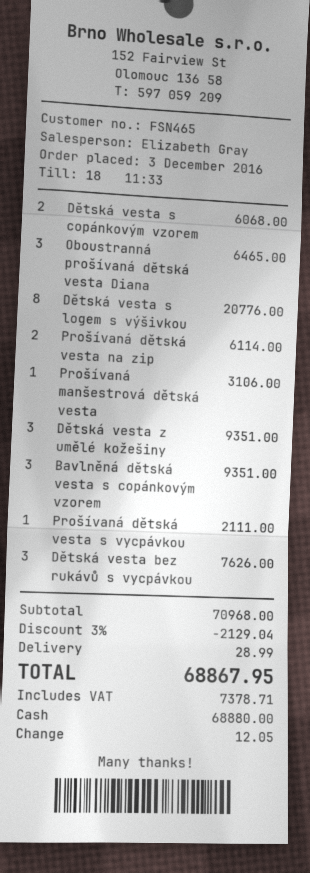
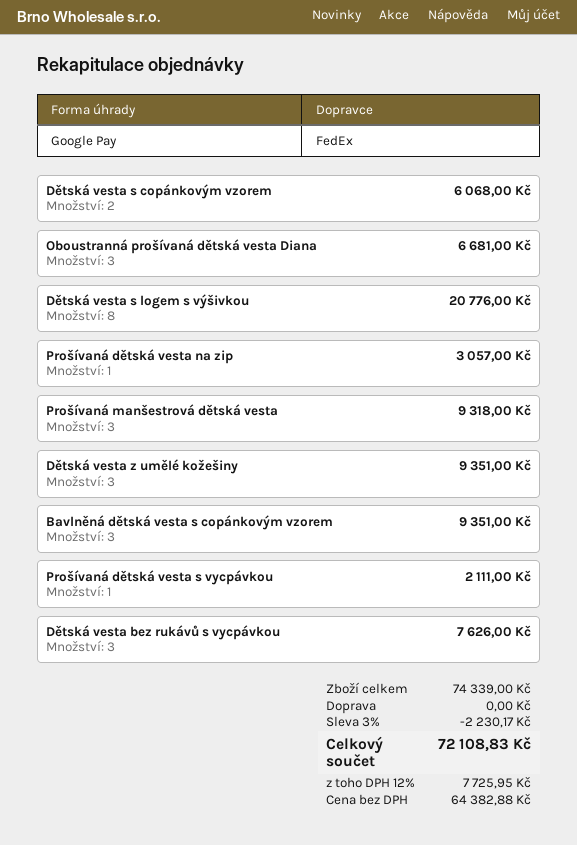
payment method: cash -> Google Pay
Oboustranná prošívaná dětská vesta Diana: 3 for 6465.00 -> 3 for 6681.00
Prošívaná dětská vesta na zip: 2 for 6114.00 -> 1 for 3057.00
Prošívaná manšestrová dětská vesta: 1 for 3106.00 -> 3 for 9318.00
subtotal: 70968.00 -> 74339.00
discount: 3% = 2129.04 -> 3% = 2230.17
shipping: 28.99 -> 0.00
tax: 7378.71 -> 7725.95
total: 68867.95 -> 72108.83

